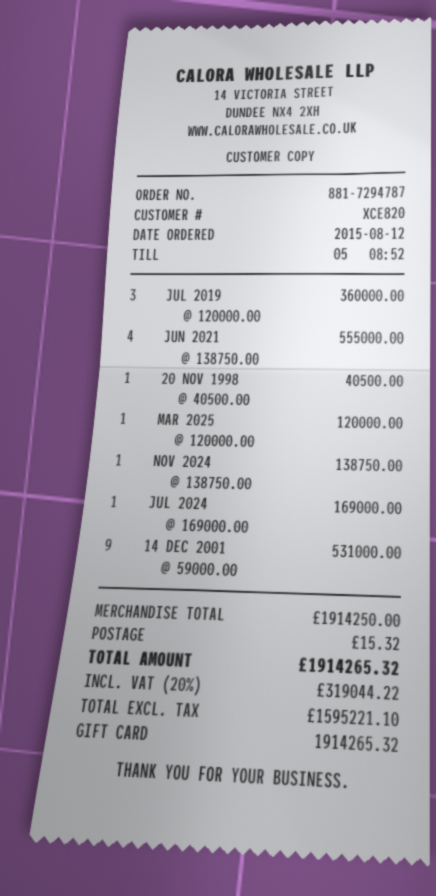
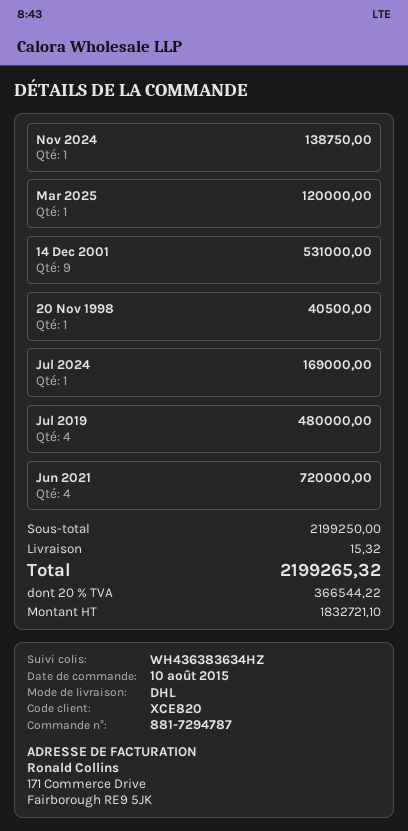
order date: 2015-08-12 -> 2015-08-10
JUL 2019: 3 for 360000.00 -> 4 for 480000.00
JUN 2021: 4 for 555000.00 -> 4 for 720000.00
subtotal: 1914250.00 -> 2199250.00
net: 1595221.10 -> 1832721.10
tax: 20% = 319044.22 -> 20% = 366544.22
total: 1914265.32 -> 2199265.32

